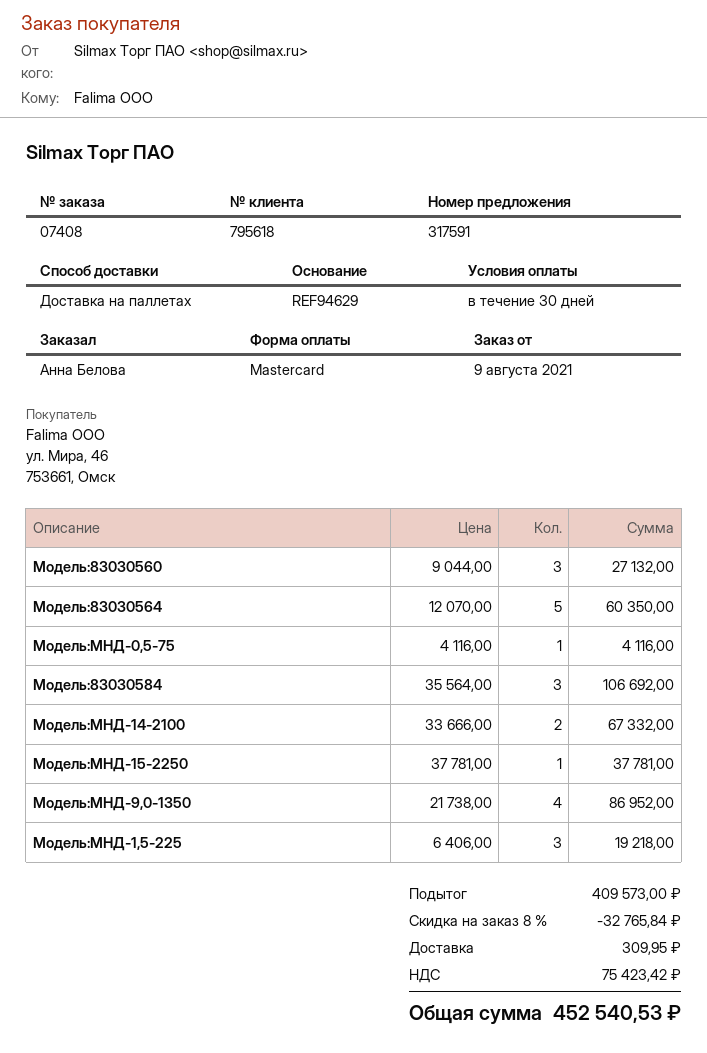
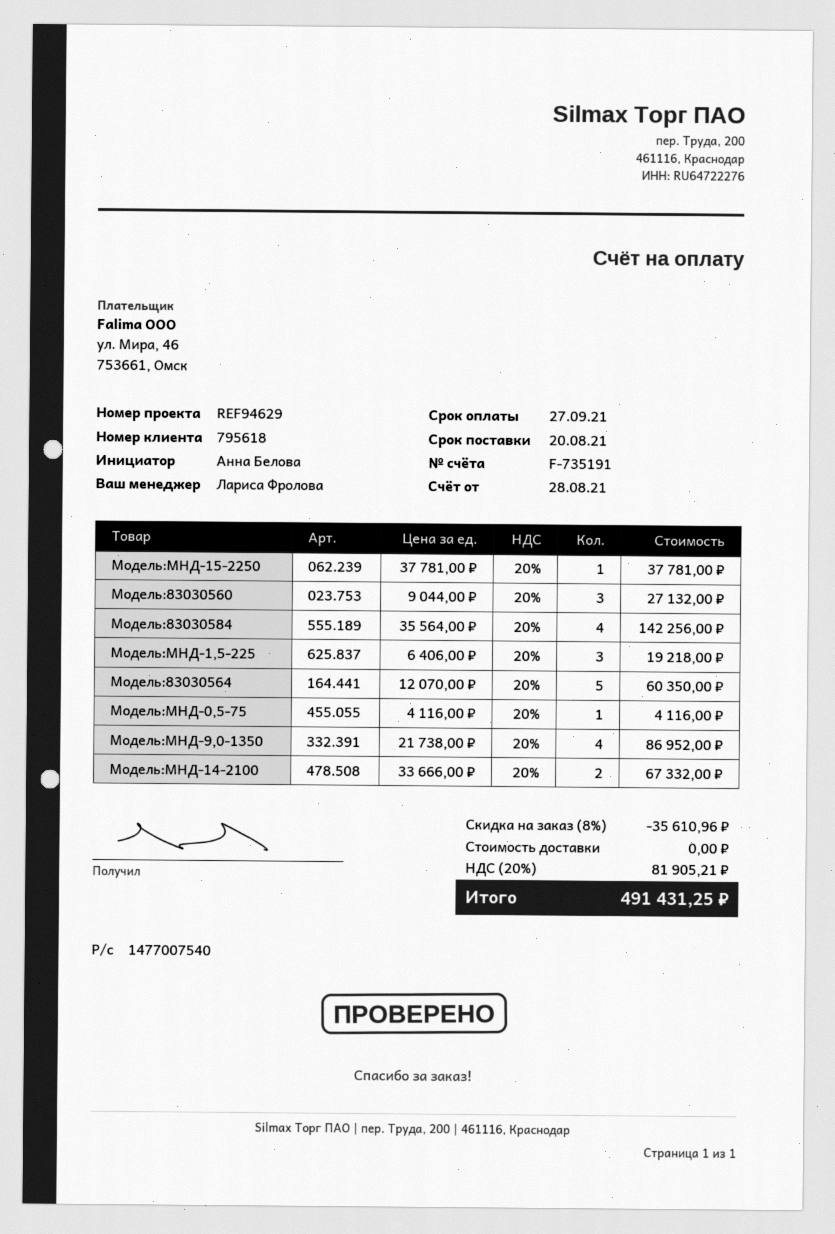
Модель:83030584: 3 x 35564.00 = 106692.00 -> 4 x 35564.00 = 142256.00
discount: 8% = 32765.84 -> 8% = 35610.96
shipping: 309.95 -> 0.00
tax: 75423.42 -> 81905.21
total: 452540.53 -> 491431.25

